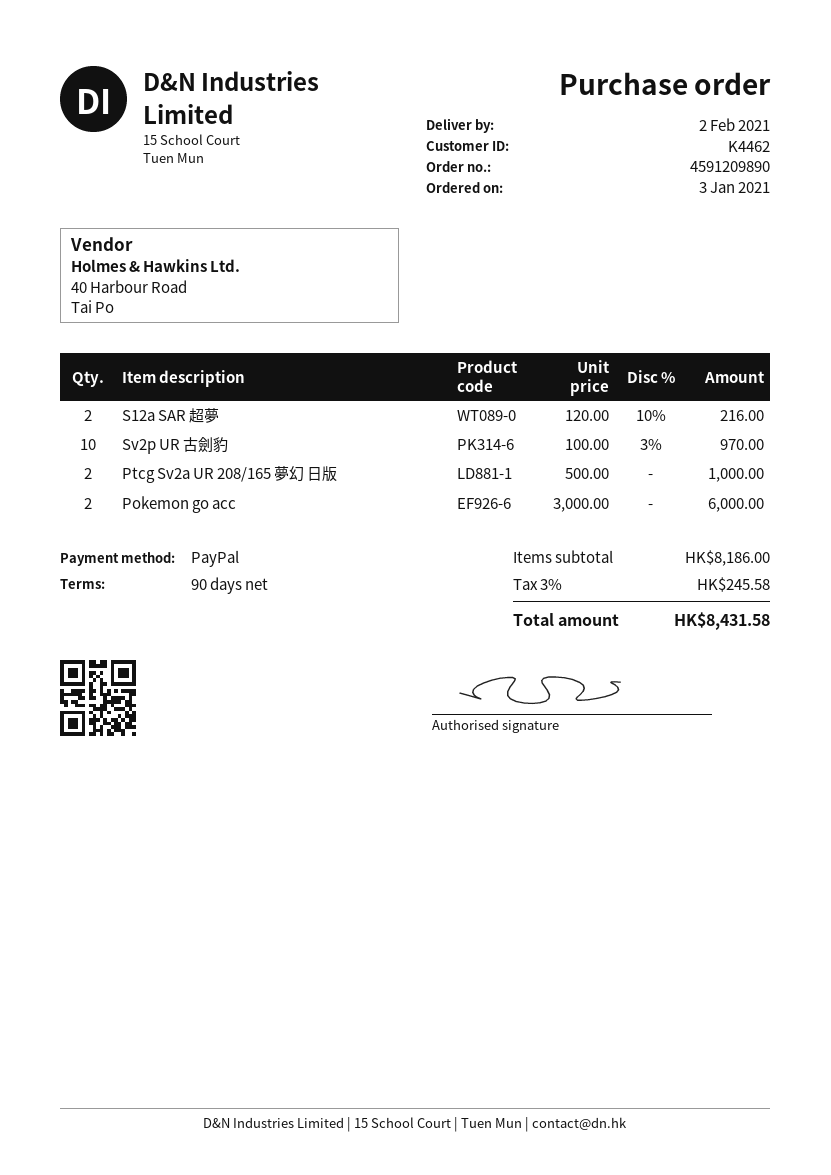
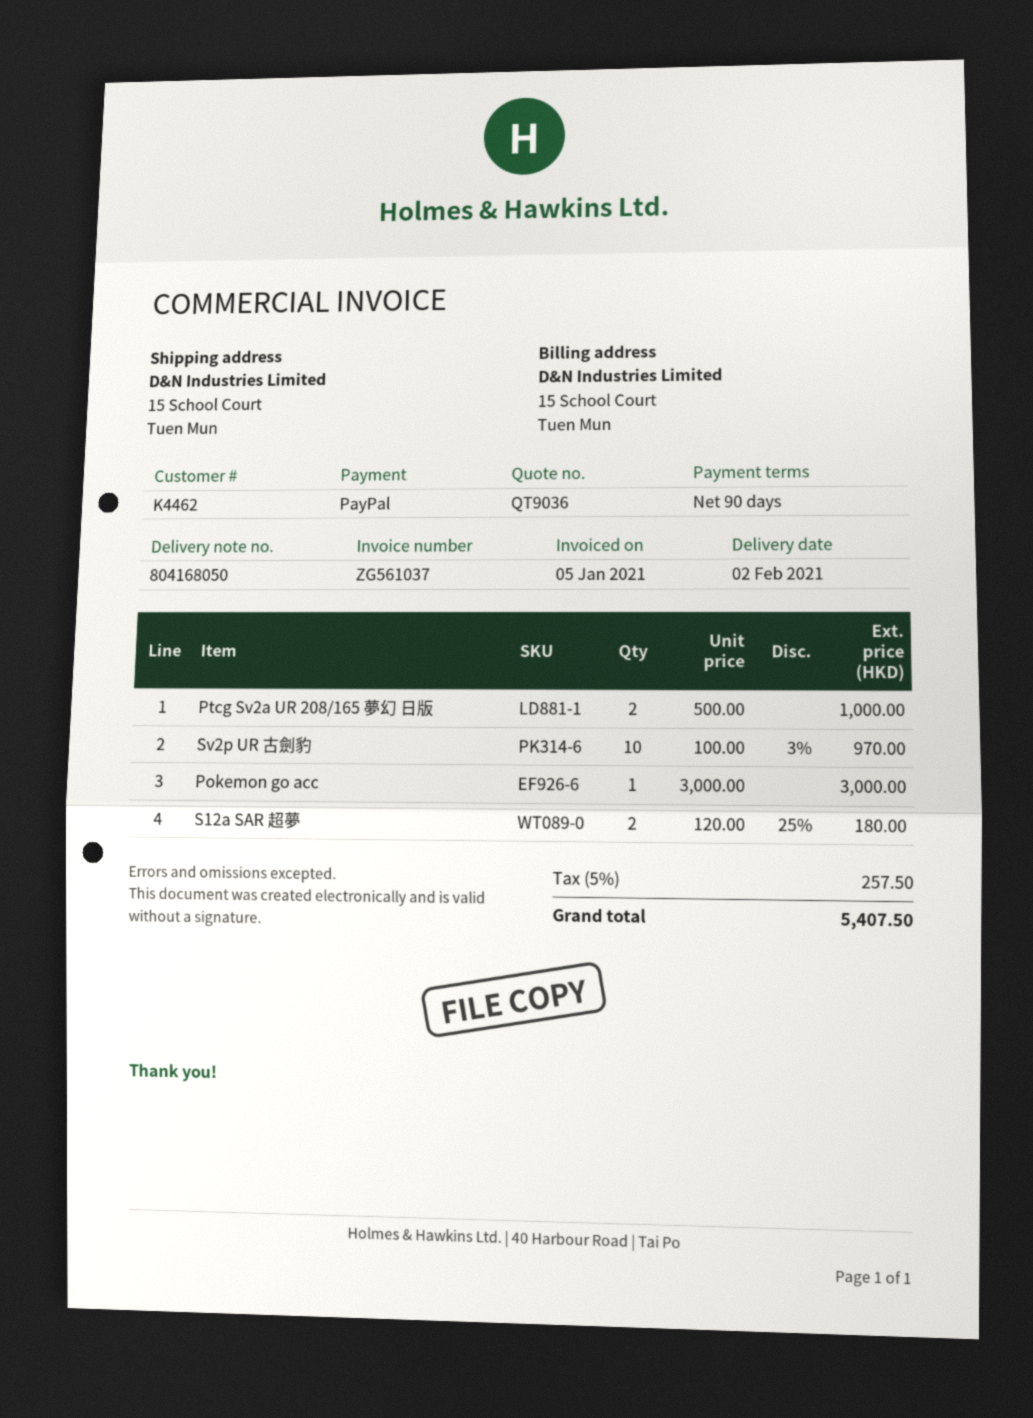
S12a SAR 超夢: 2 x 120.00 - 10% = 216.00 -> 2 x 120.00 - 25% = 180.00
Pokemon go acc: 2 x 3000.00 = 6000.00 -> 1 x 3000.00 = 3000.00
tax: 3% = 245.58 -> 5% = 257.50
total: 8431.58 -> 5407.50

